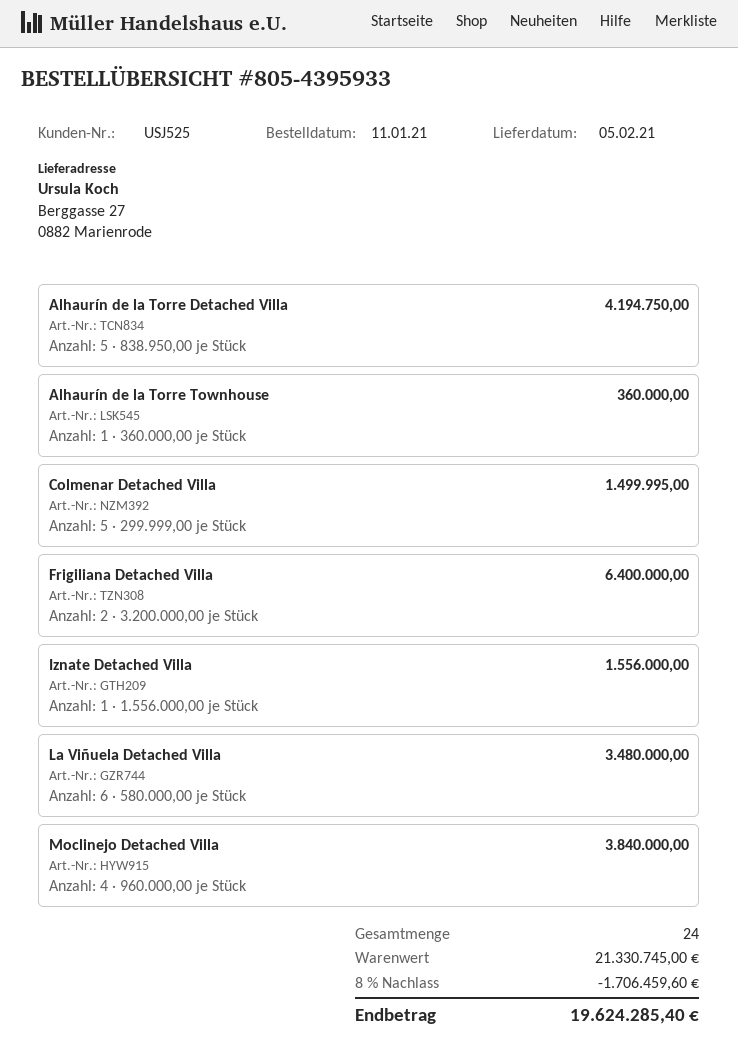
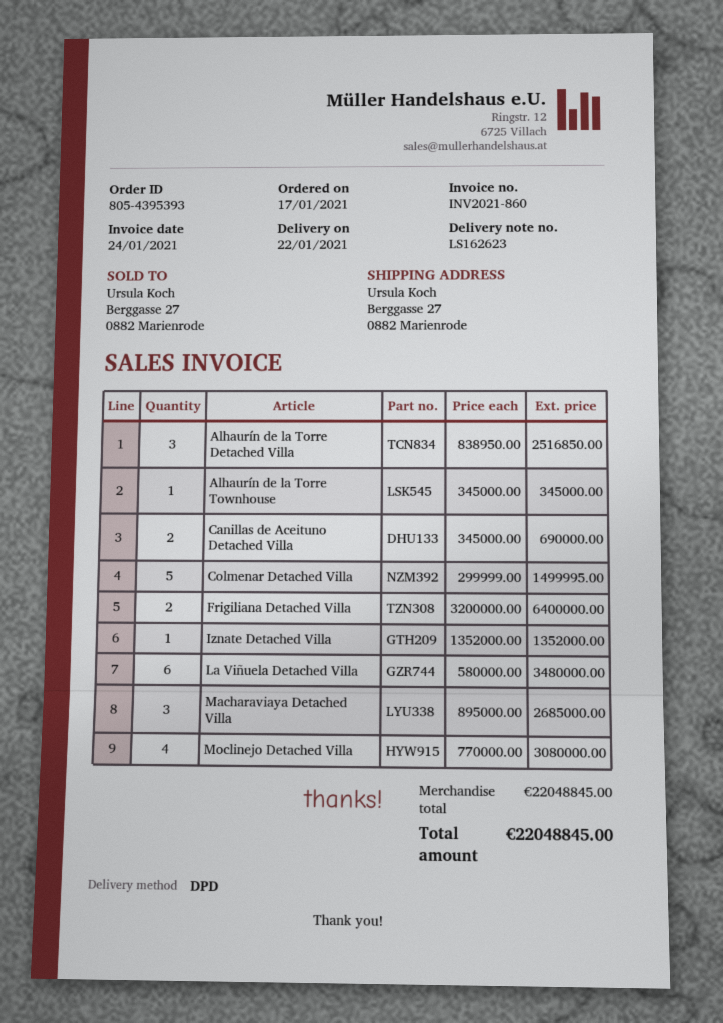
order number: 805-4395933 -> 805-4395393
order date: 2021-01-11 -> 2021-01-17
delivery date: 2021-02-05 -> 2021-01-22
Alhaurín de la Torre Detached Villa: 5 x 838950.00 = 4194750.00 -> 3 x 838950.00 = 2516850.00
Alhaurín de la Torre Townhouse: 1 x 360000.00 = 360000.00 -> 1 x 345000.00 = 345000.00
Iznate Detached Villa: 1 x 1556000.00 = 1556000.00 -> 1 x 1352000.00 = 1352000.00
Moclinejo Detached Villa: 4 x 960000.00 = 3840000.00 -> 4 x 770000.00 = 3080000.00
Canillas de Aceituno Detached Villa: none -> 2 x 345000.00 = 690000.00
Macharaviaya Detached Villa: none -> 3 x 895000.00 = 2685000.00
subtotal: 21330745.00 -> 22048845.00
discount: 8% = 1706459.60 -> none
total: 19624285.40 -> 22048845.00

